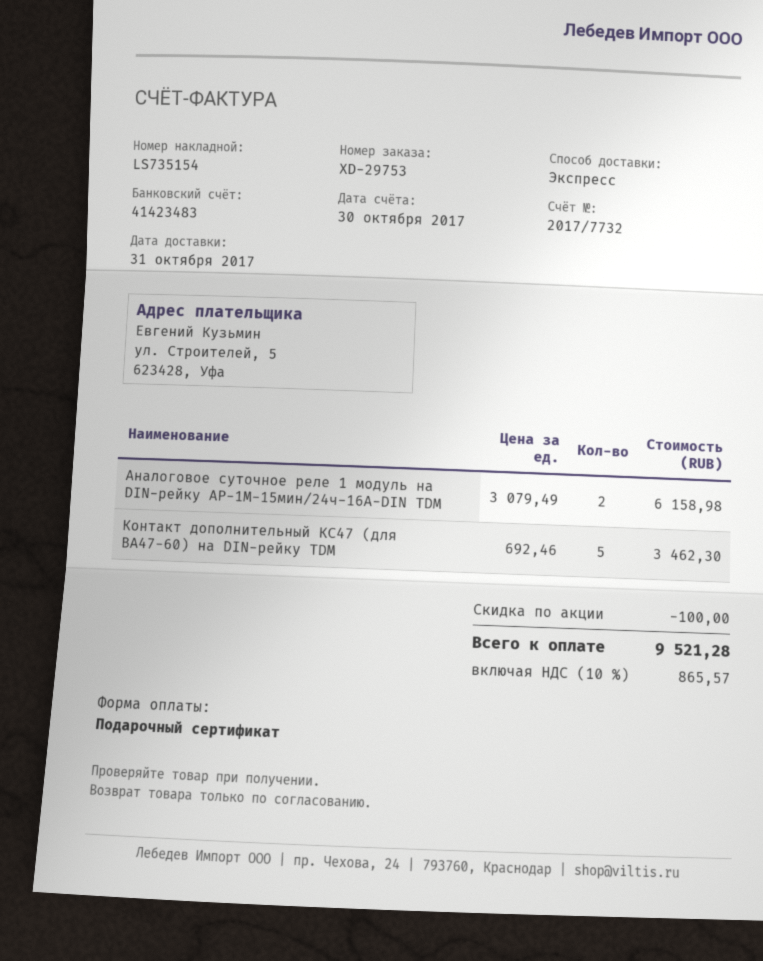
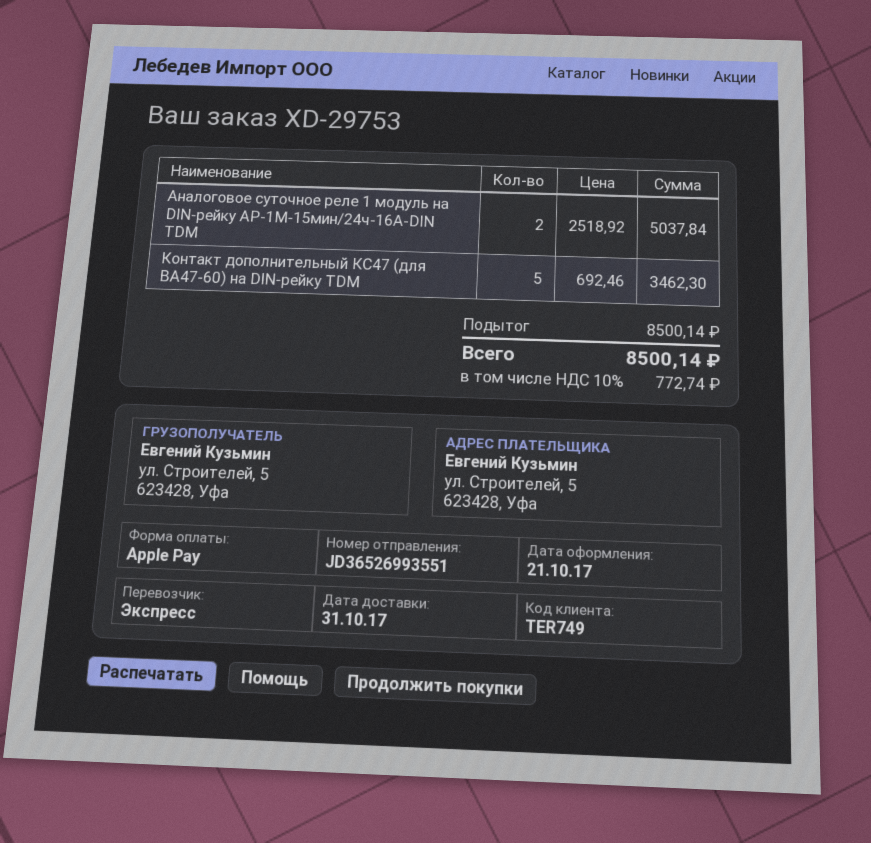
payment method: gift card -> Apple Pay
Аналоговое суточное реле 1 модуль на DIN-рейку АР-1М-15мин/24ч-16А-DIN TDM: 2 x 3079.49 = 6158.98 -> 2 x 2518.92 = 5037.84
discount: 100.00 -> none
tax: 10% = 865.57 -> 10% = 772.74
total: 9521.28 -> 8500.14

